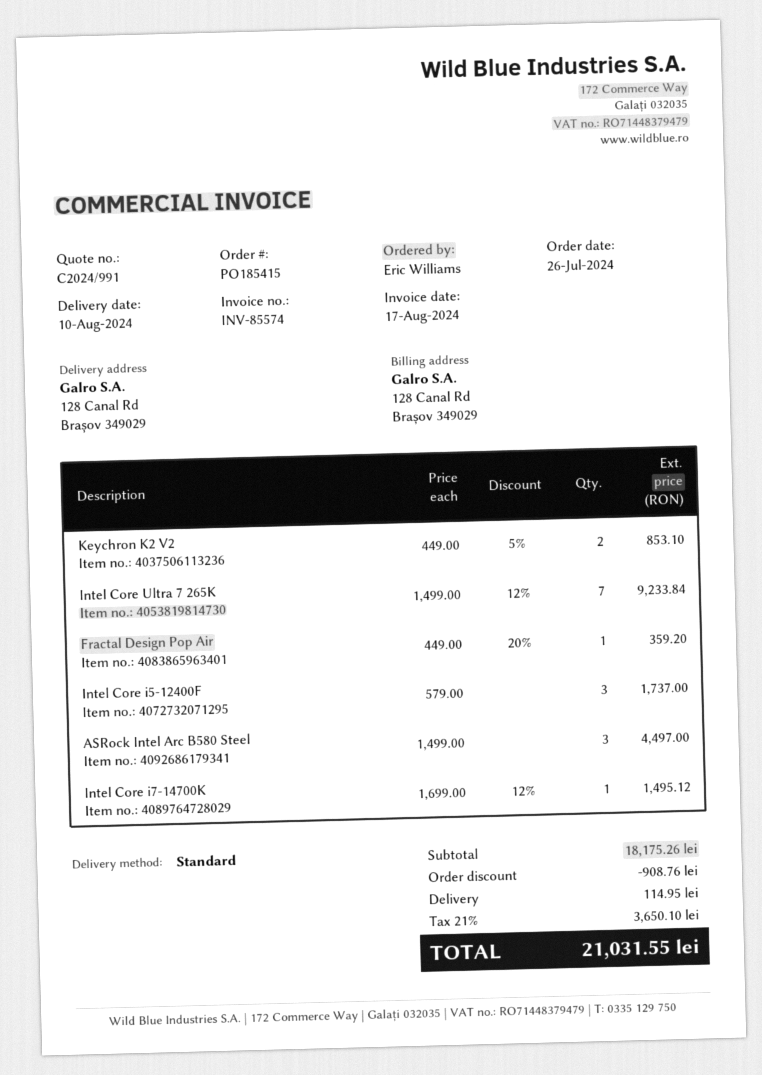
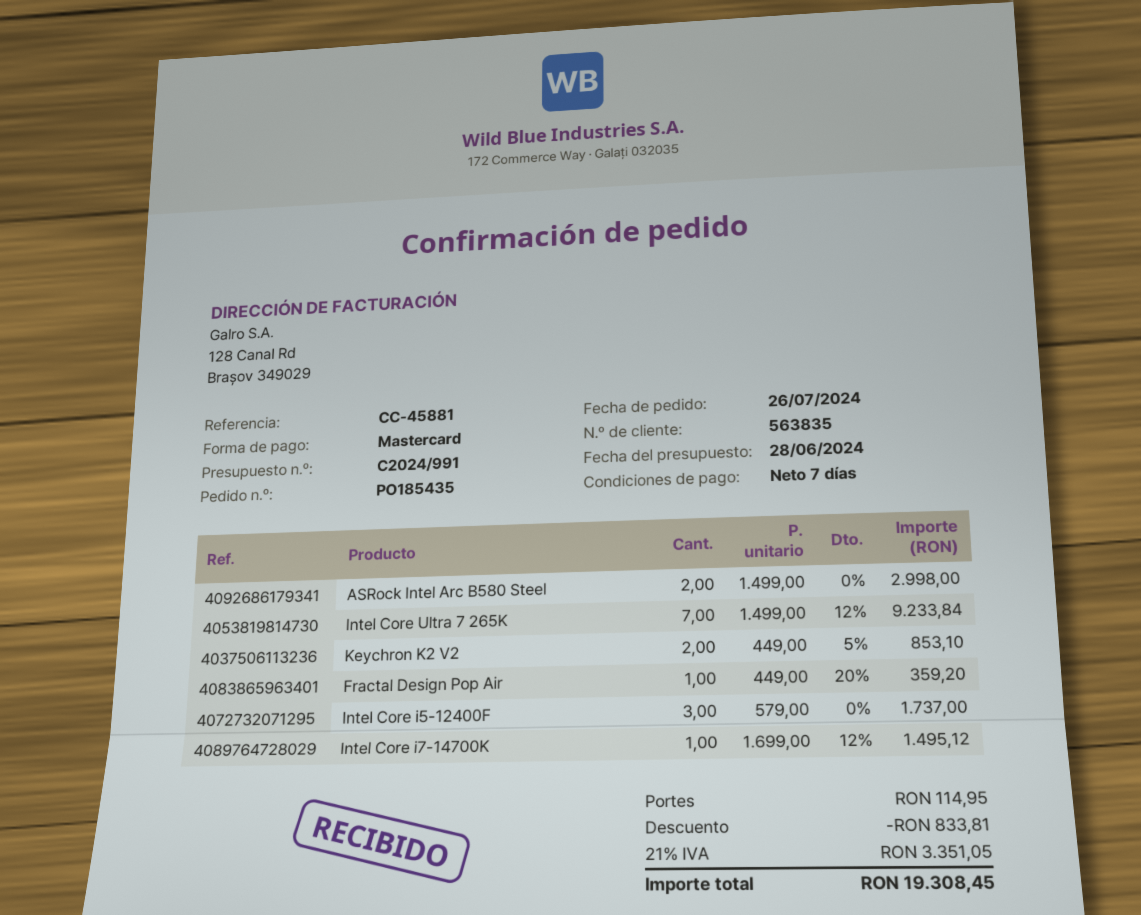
order number: PO185415 -> PO185435
ASRock Intel Arc B580 Steel: 3 x 1499.00 = 4497.00 -> 2 x 1499.00 = 2998.00
discount: 908.76 -> 833.81
tax: 21% = 3650.10 -> 21% = 3351.05
total: 21031.55 -> 19308.45

